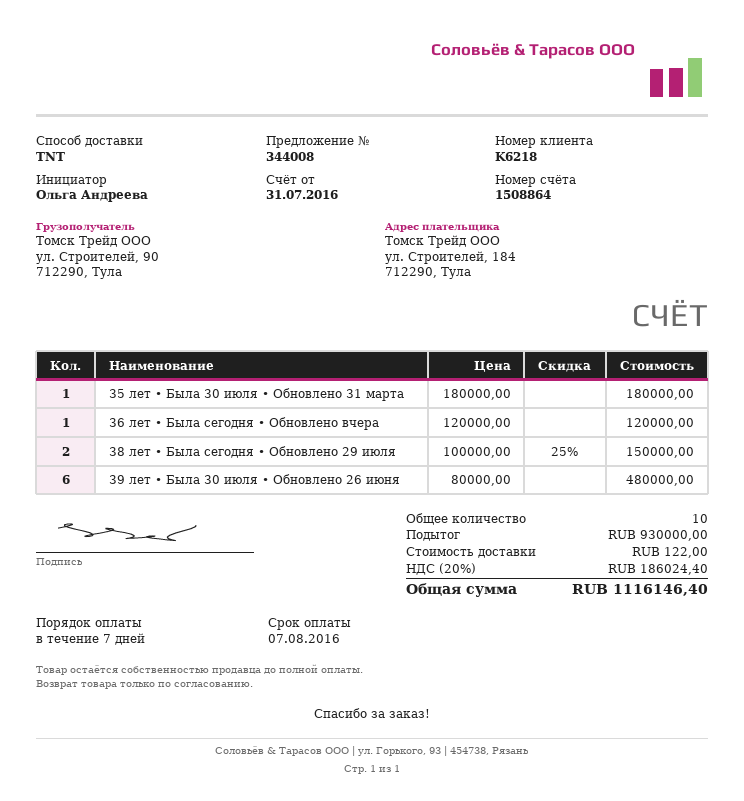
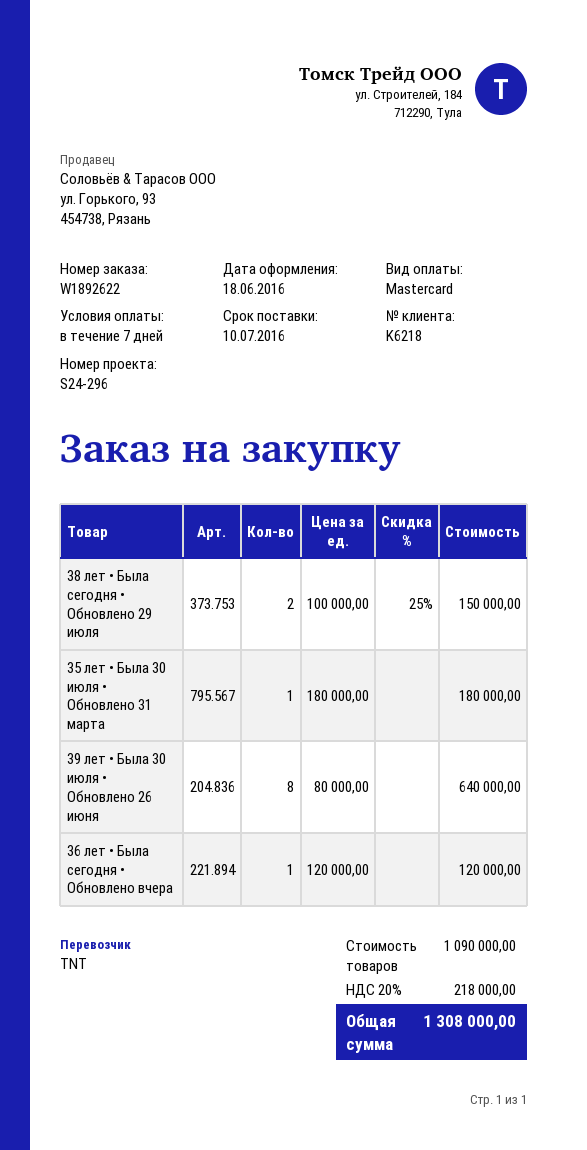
39 лет • Была 30 июля • Обновлено 26 июня: 6 x 80000.00 = 480000.00 -> 8 x 80000.00 = 640000.00
subtotal: 930000.00 -> 1090000.00
shipping: 122.00 -> none
tax: 20% = 186024.40 -> 20% = 218000.00
total: 1116146.40 -> 1308000.00

